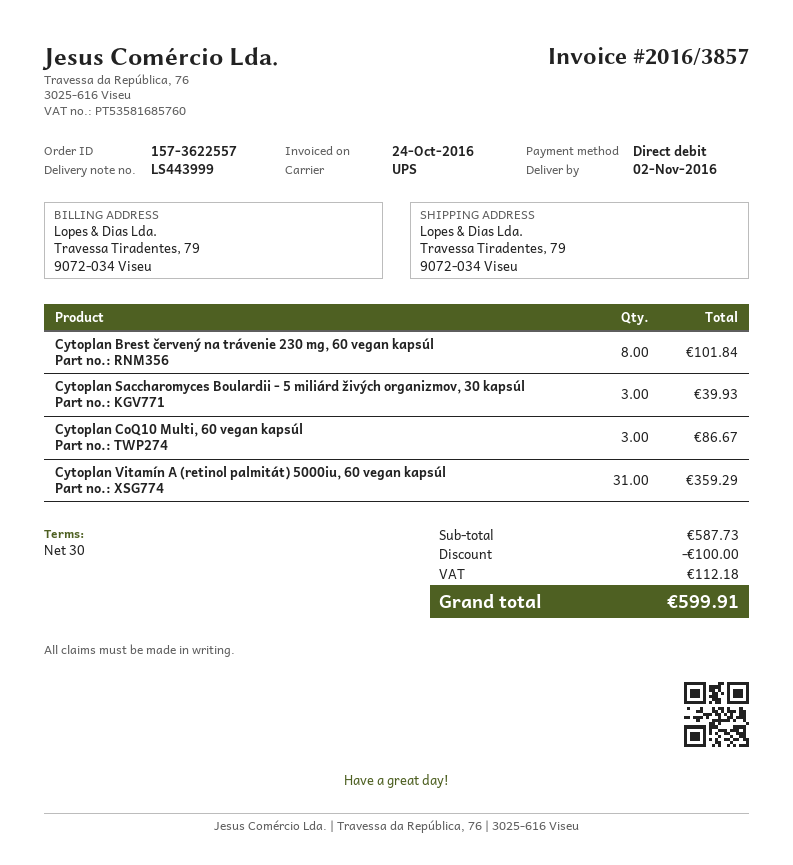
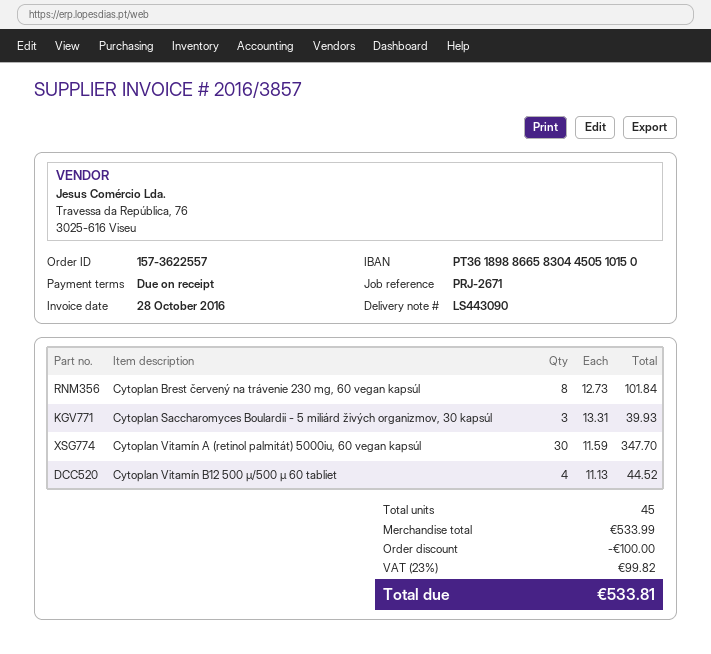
delivery note number: LS443999 -> LS443090
invoice date: 2016-10-24 -> 2016-10-28
payment terms: 30 days -> on receipt
Cytoplan CoQ10 Multi, 60 vegan kapsúl: 3 for 86.67 -> none
Cytoplan Vitamín A (retinol palmitát) 5000iu, 60 vegan kapsúl: 31 for 359.29 -> 30 for 347.70
Cytoplan Vitamín B12 500 µ/500 µ 60 tabliet: none -> 4 for 44.52
subtotal: 587.73 -> 533.99
tax: 112.18 -> 99.82
total: 599.91 -> 533.81

